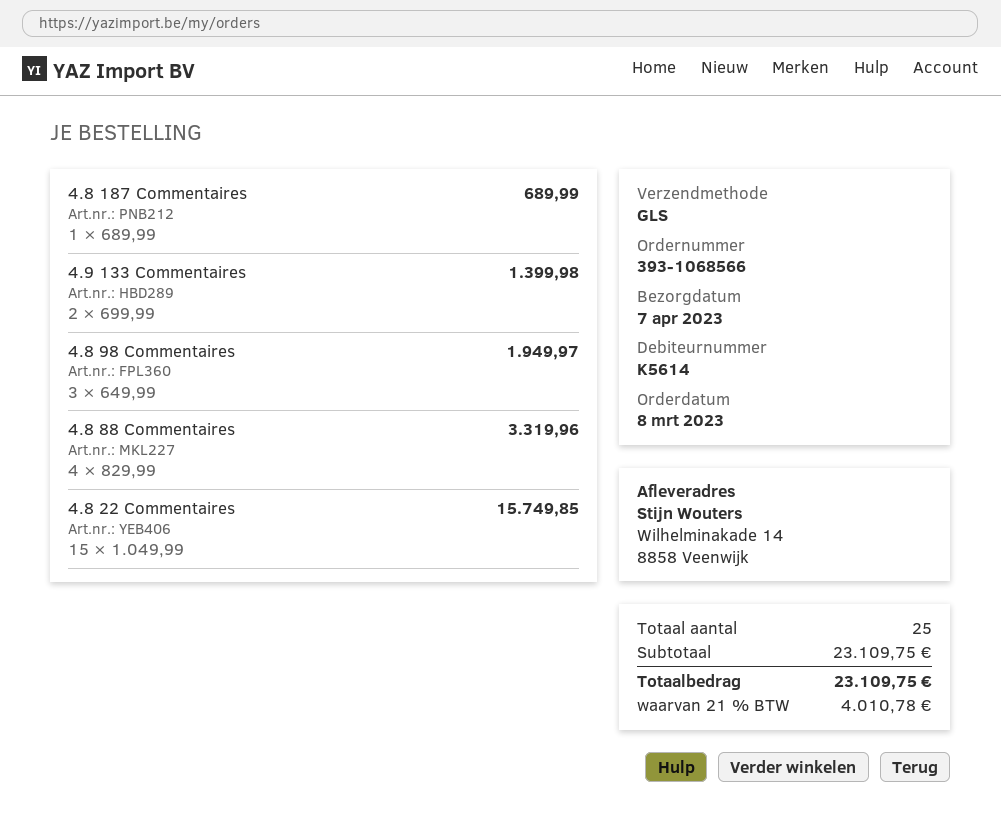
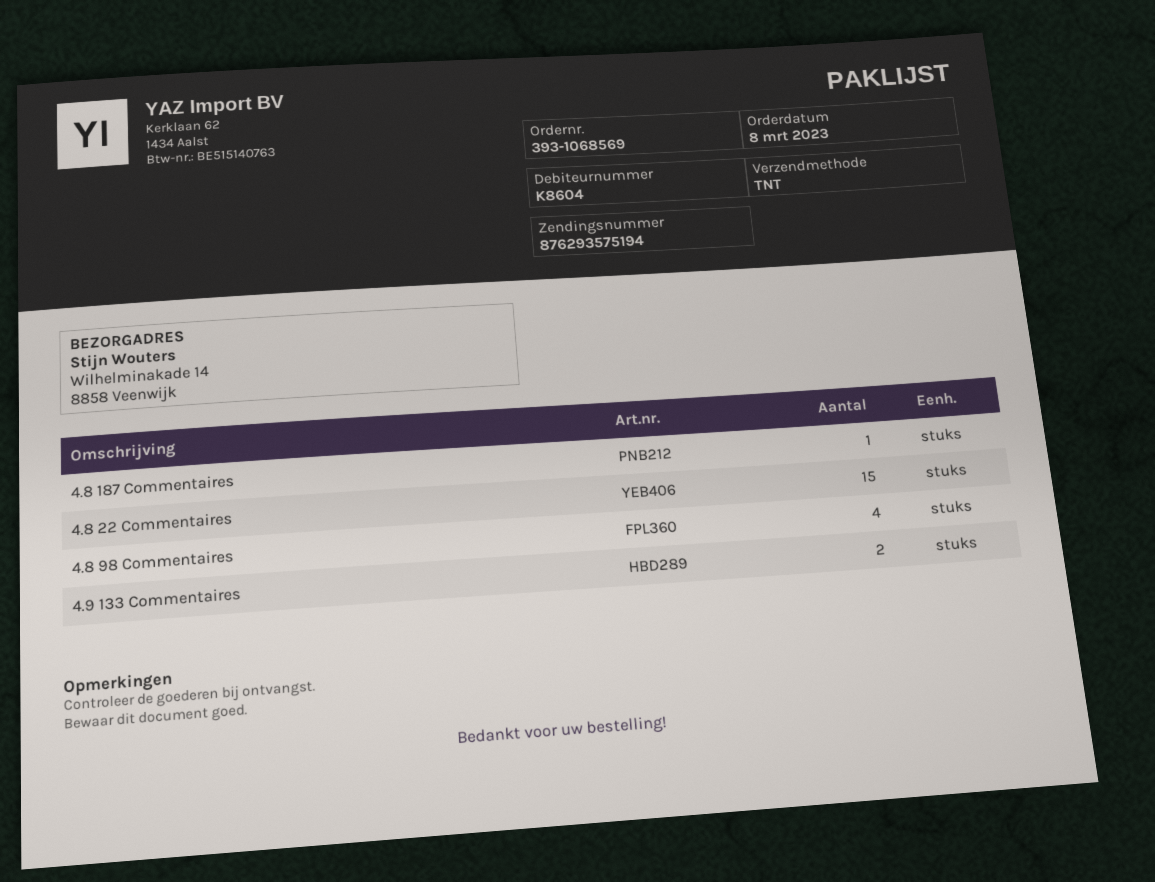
order number: 393-1068566 -> 393-1068569
customer number: K5614 -> K8604
shipping method: GLS -> TNT
4.8 98 Commentaires: 3 -> 4
4.8 88 Commentaires: 4 -> none

